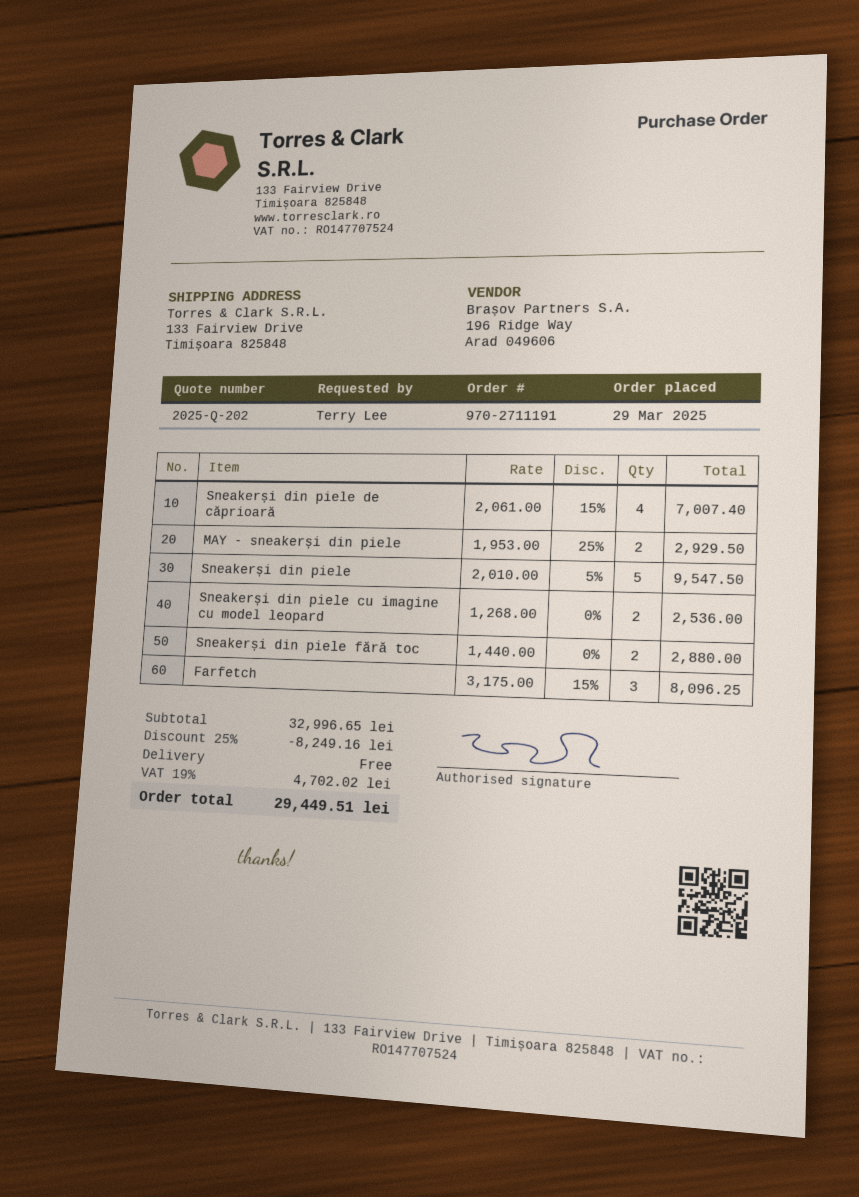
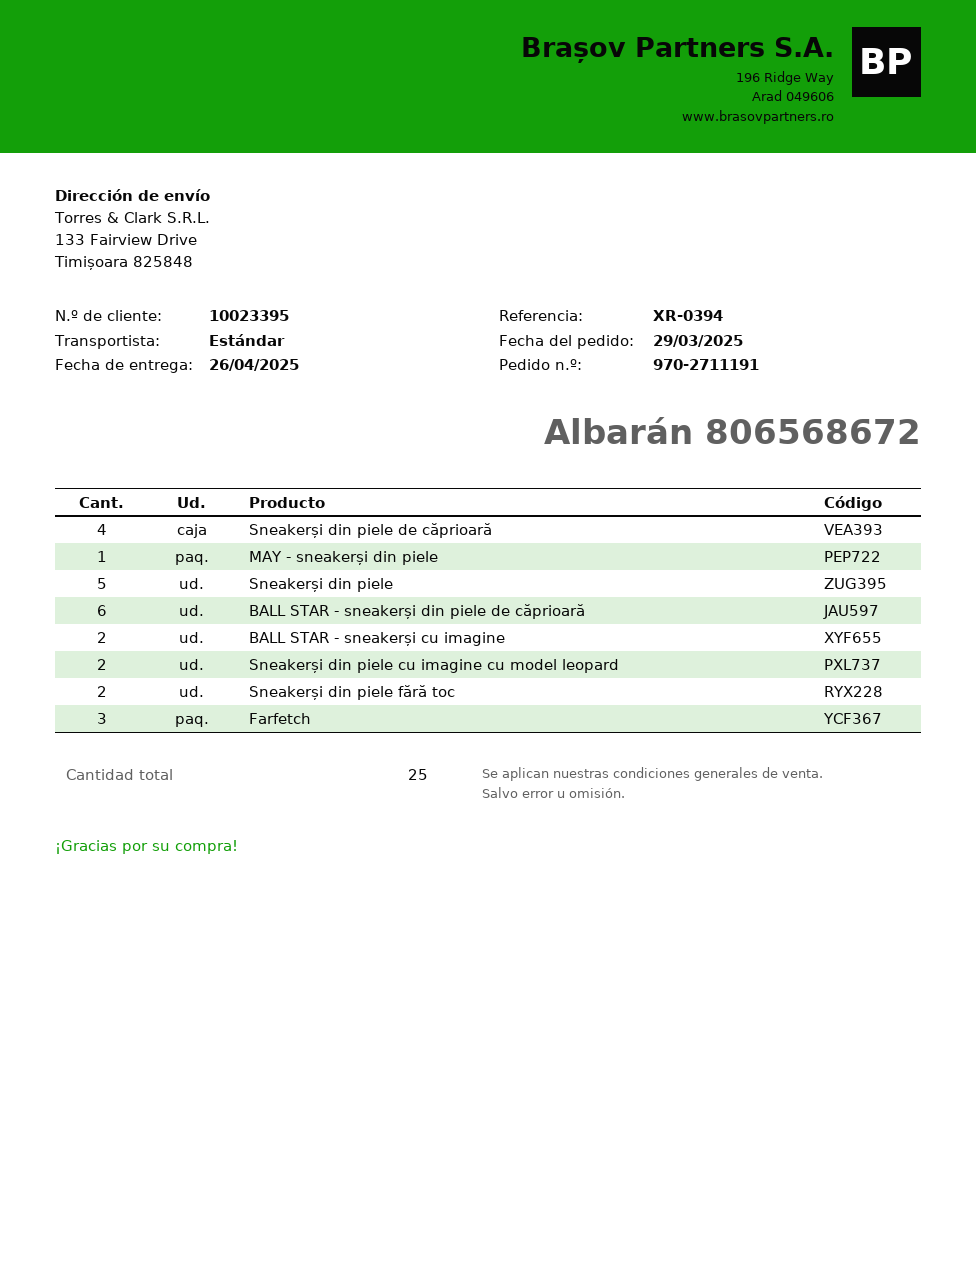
MAY - sneakerși din piele: 2 -> 1
BALL STAR - sneakerși din piele de căprioară: none -> 6
BALL STAR - sneakerși cu imagine: none -> 2

